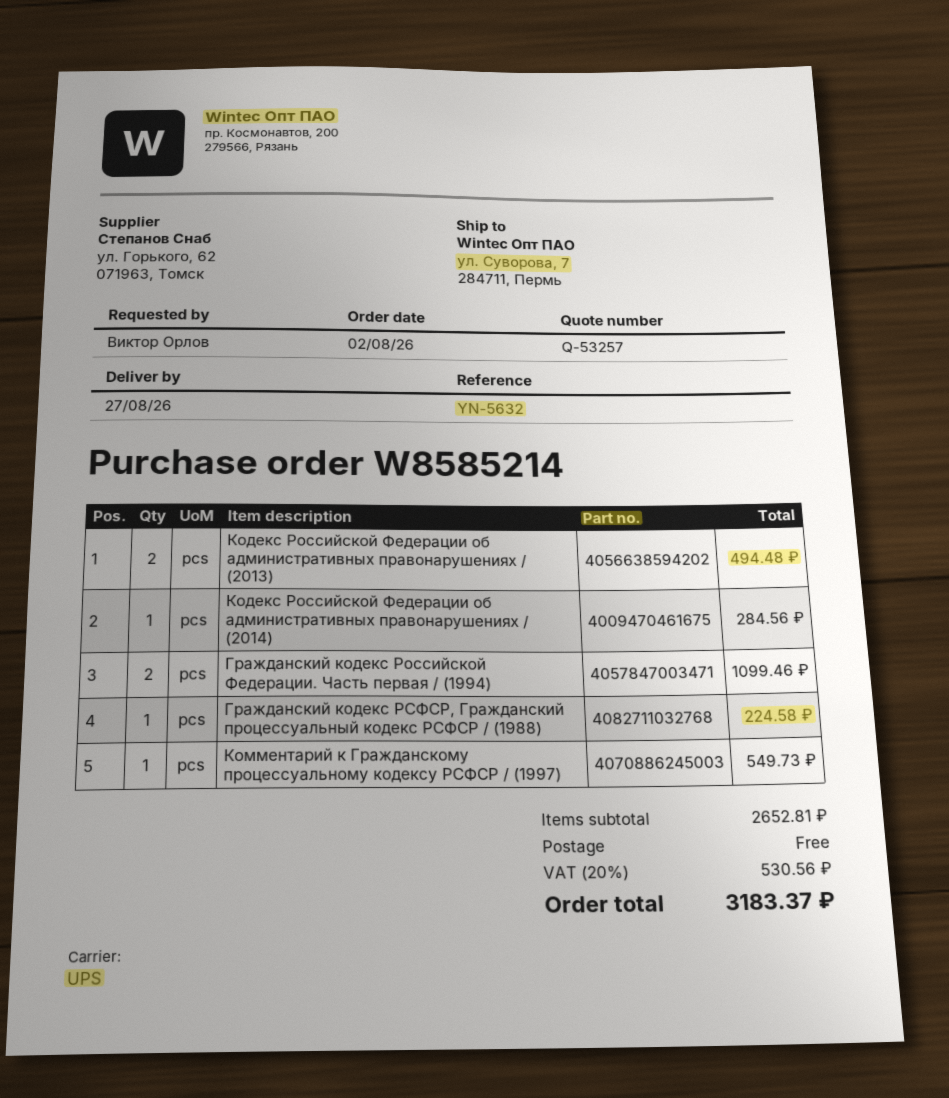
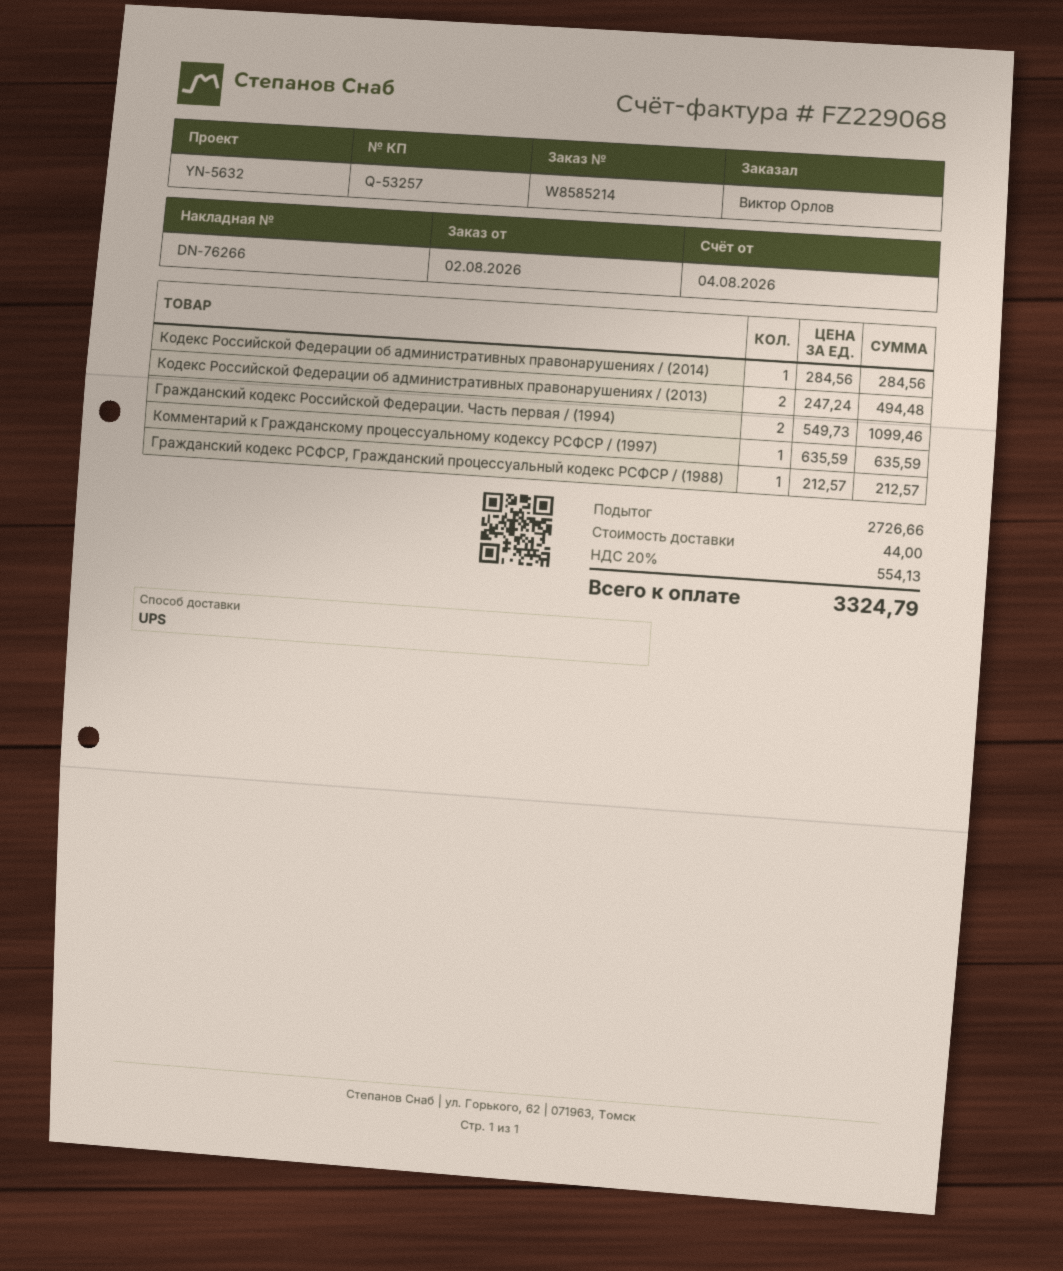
Гражданский кодекс РСФСР, Гражданский процессуальный кодекс РСФСР / (1988): 1 for 224.58 -> 1 for 212.57
Комментарий к Гражданскому процессуальному кодексу РСФСР / (1997): 1 for 549.73 -> 1 for 635.59
subtotal: 2652.81 -> 2726.66
shipping: 0.00 -> 44.00
tax: 20% = 530.56 -> 20% = 554.13
total: 3183.37 -> 3324.79

